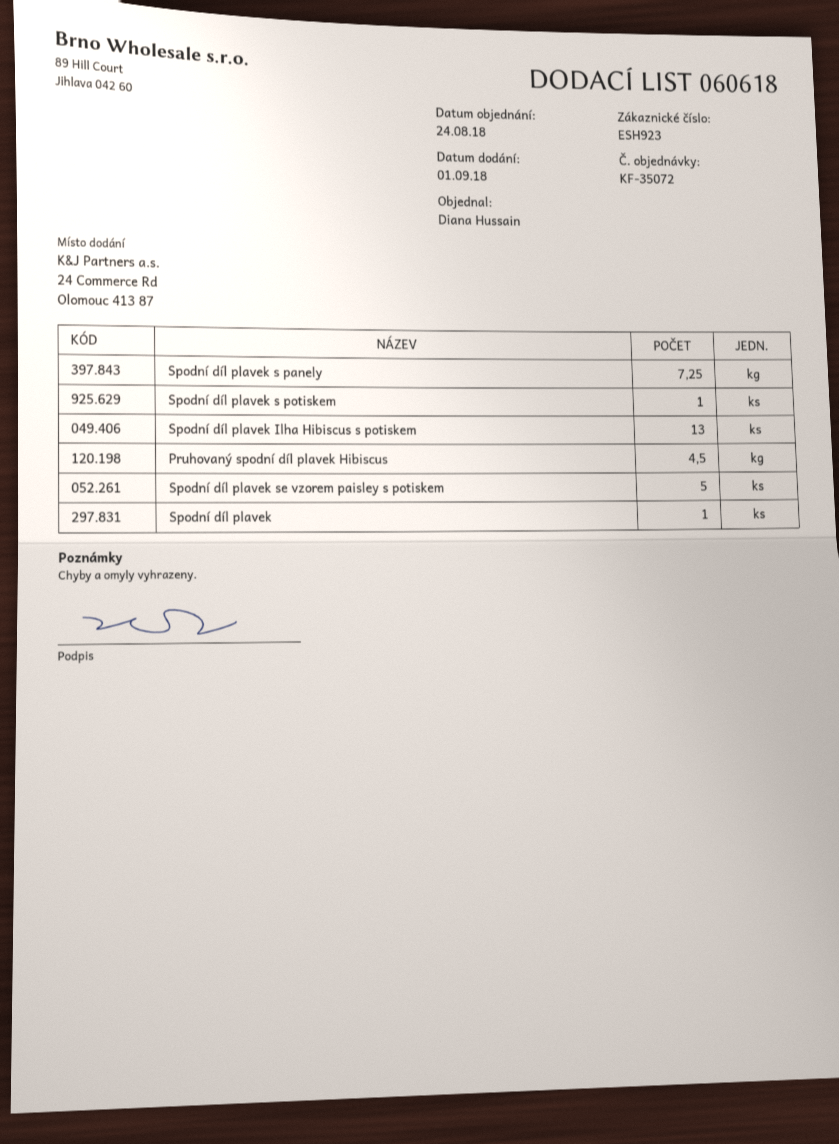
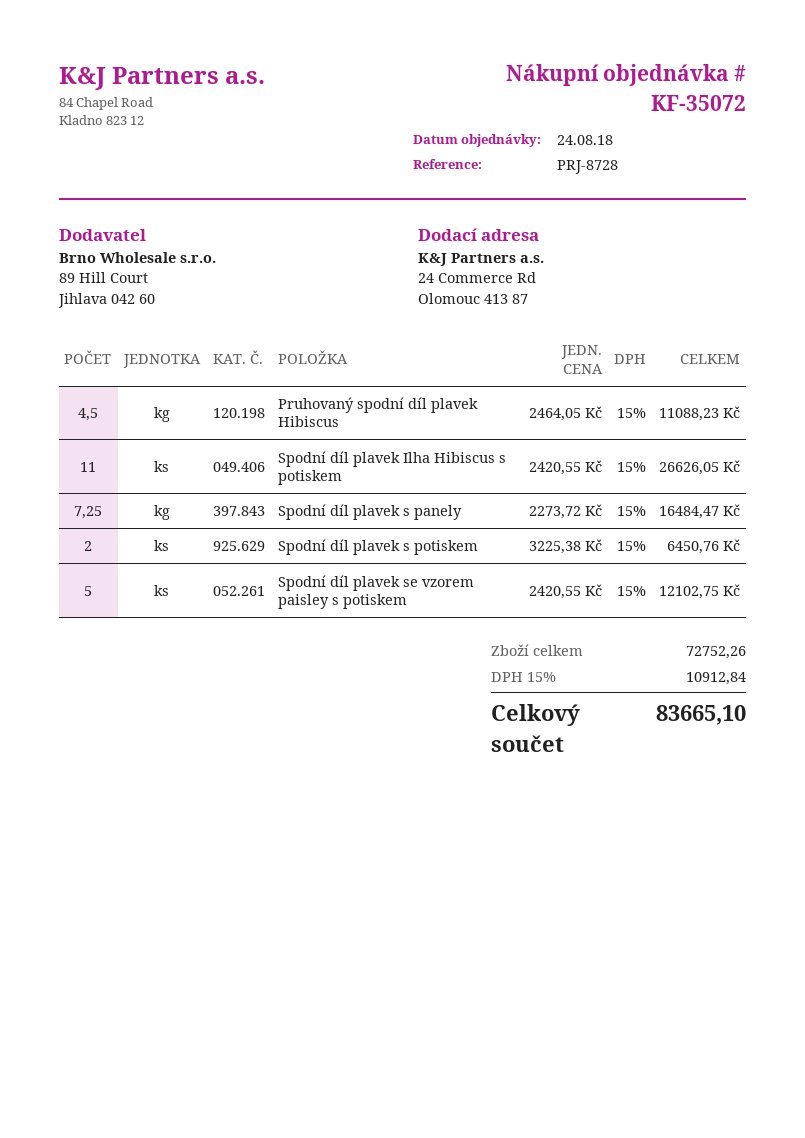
Spodní díl plavek s potiskem: 1 -> 2
Spodní díl plavek Ilha Hibiscus s potiskem: 13 -> 11
Spodní díl plavek: 1 -> none

